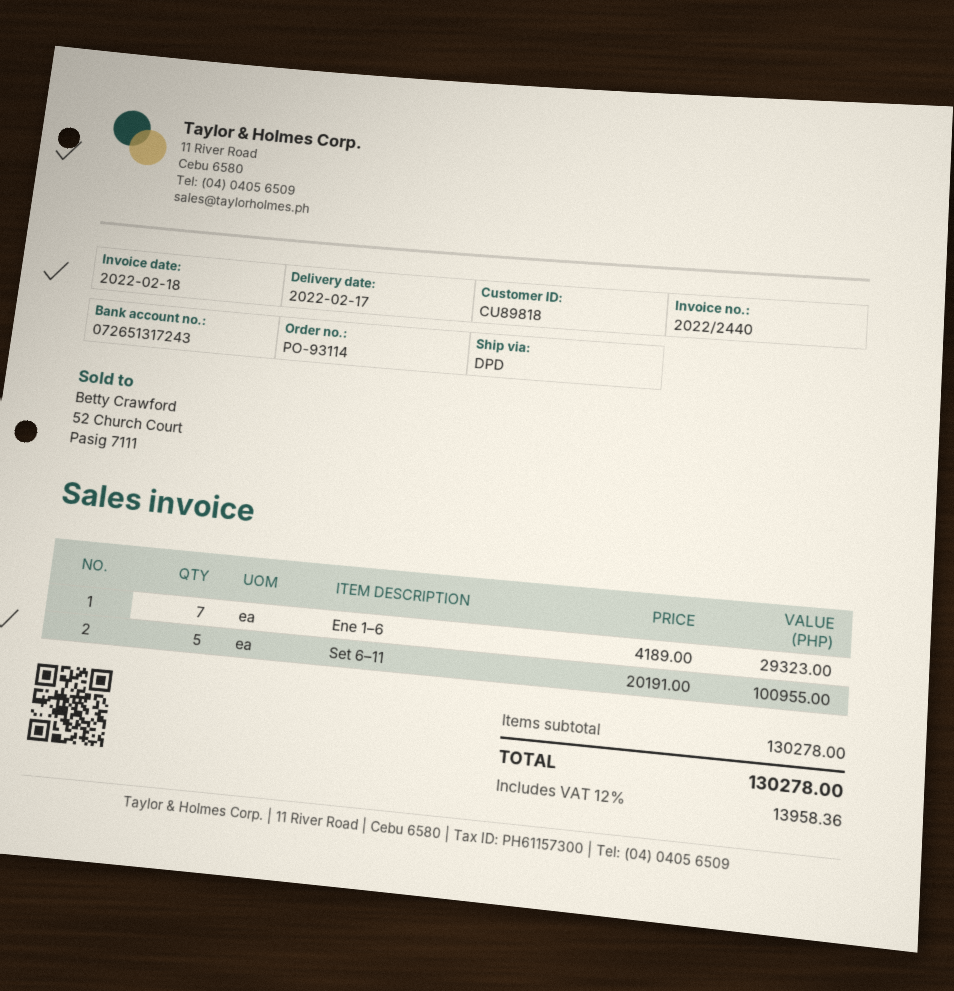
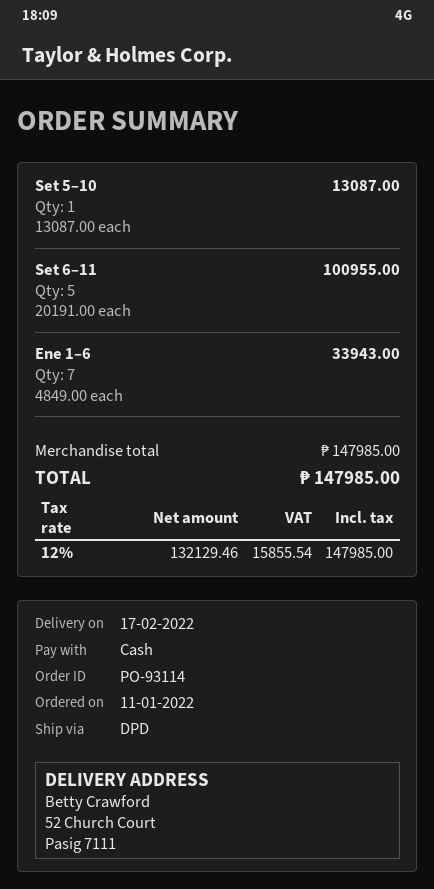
Ene 1–6: 7 x 4189.00 = 29323.00 -> 7 x 4849.00 = 33943.00
Set 5–10: none -> 1 x 13087.00 = 13087.00
subtotal: 130278.00 -> 147985.00
tax: 12% = 13958.36 -> 12% = 15855.54
total: 130278.00 -> 147985.00

